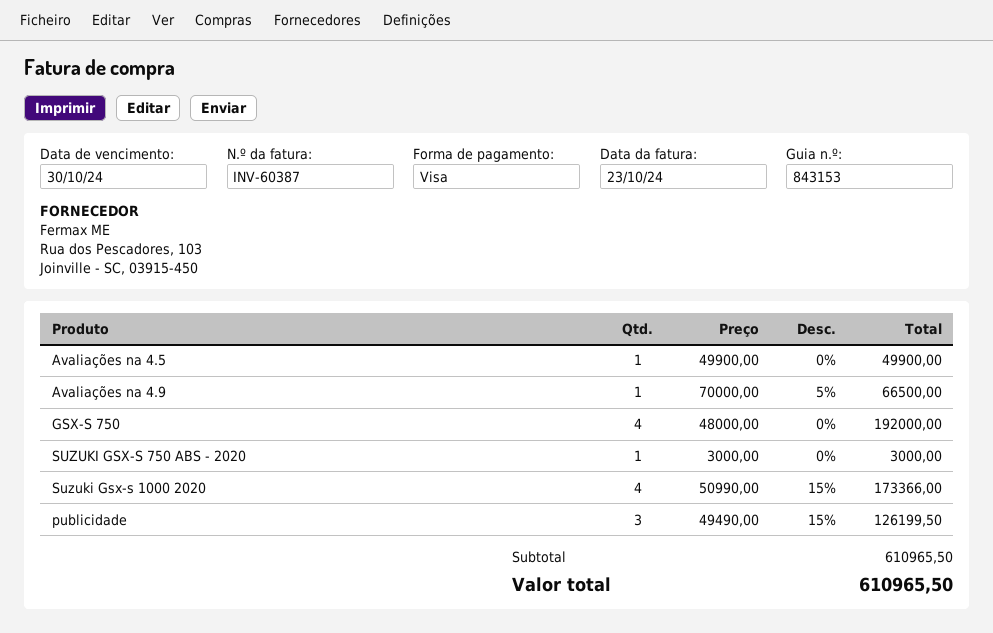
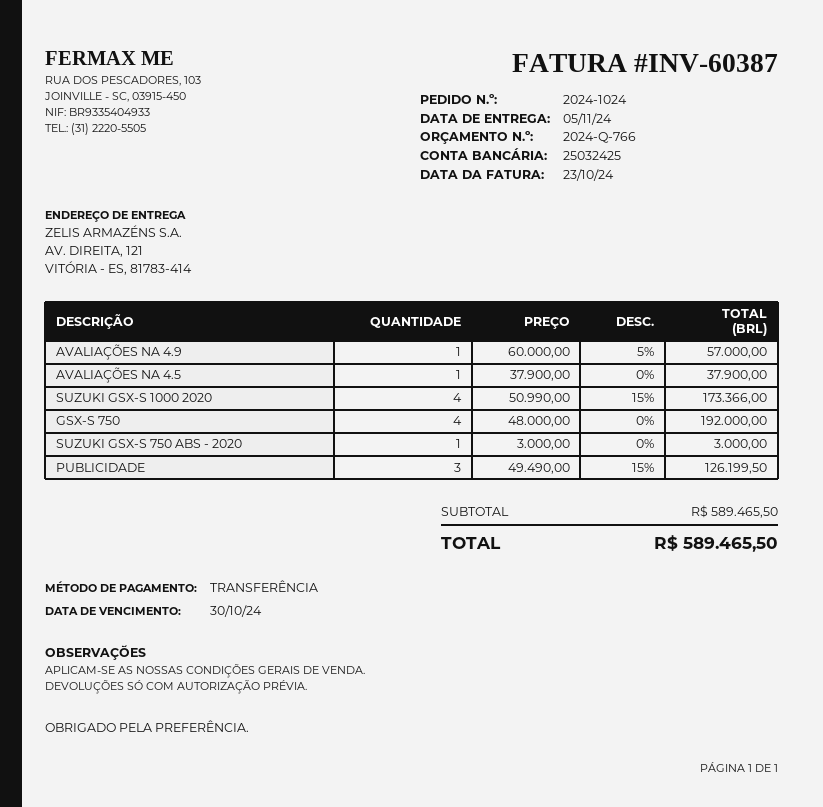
payment method: Visa -> bank transfer
Avaliações na 4.5: 1 x 49900.00 = 49900.00 -> 1 x 37900.00 = 37900.00
Avaliações na 4.9: 1 x 70000.00 - 5% = 66500.00 -> 1 x 60000.00 - 5% = 57000.00
subtotal: 610965.50 -> 589465.50
total: 610965.50 -> 589465.50

